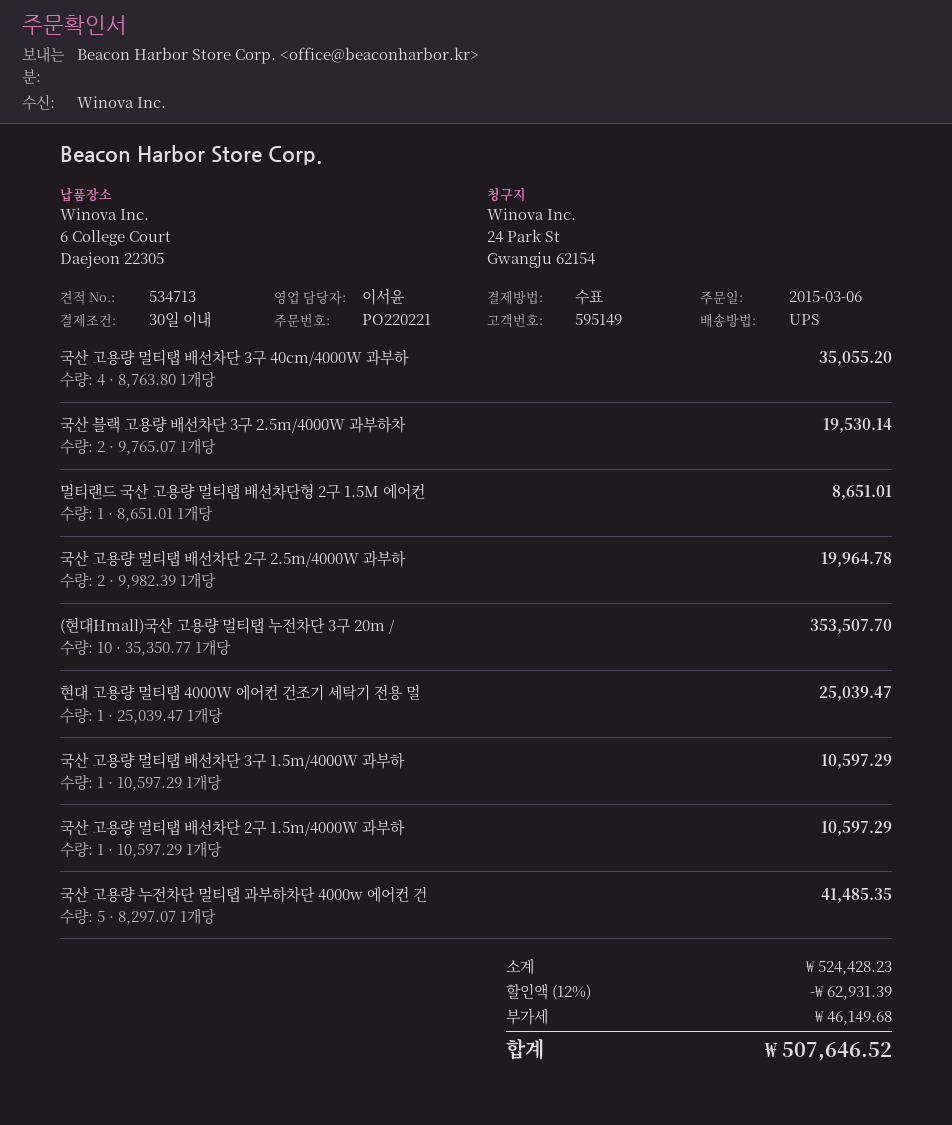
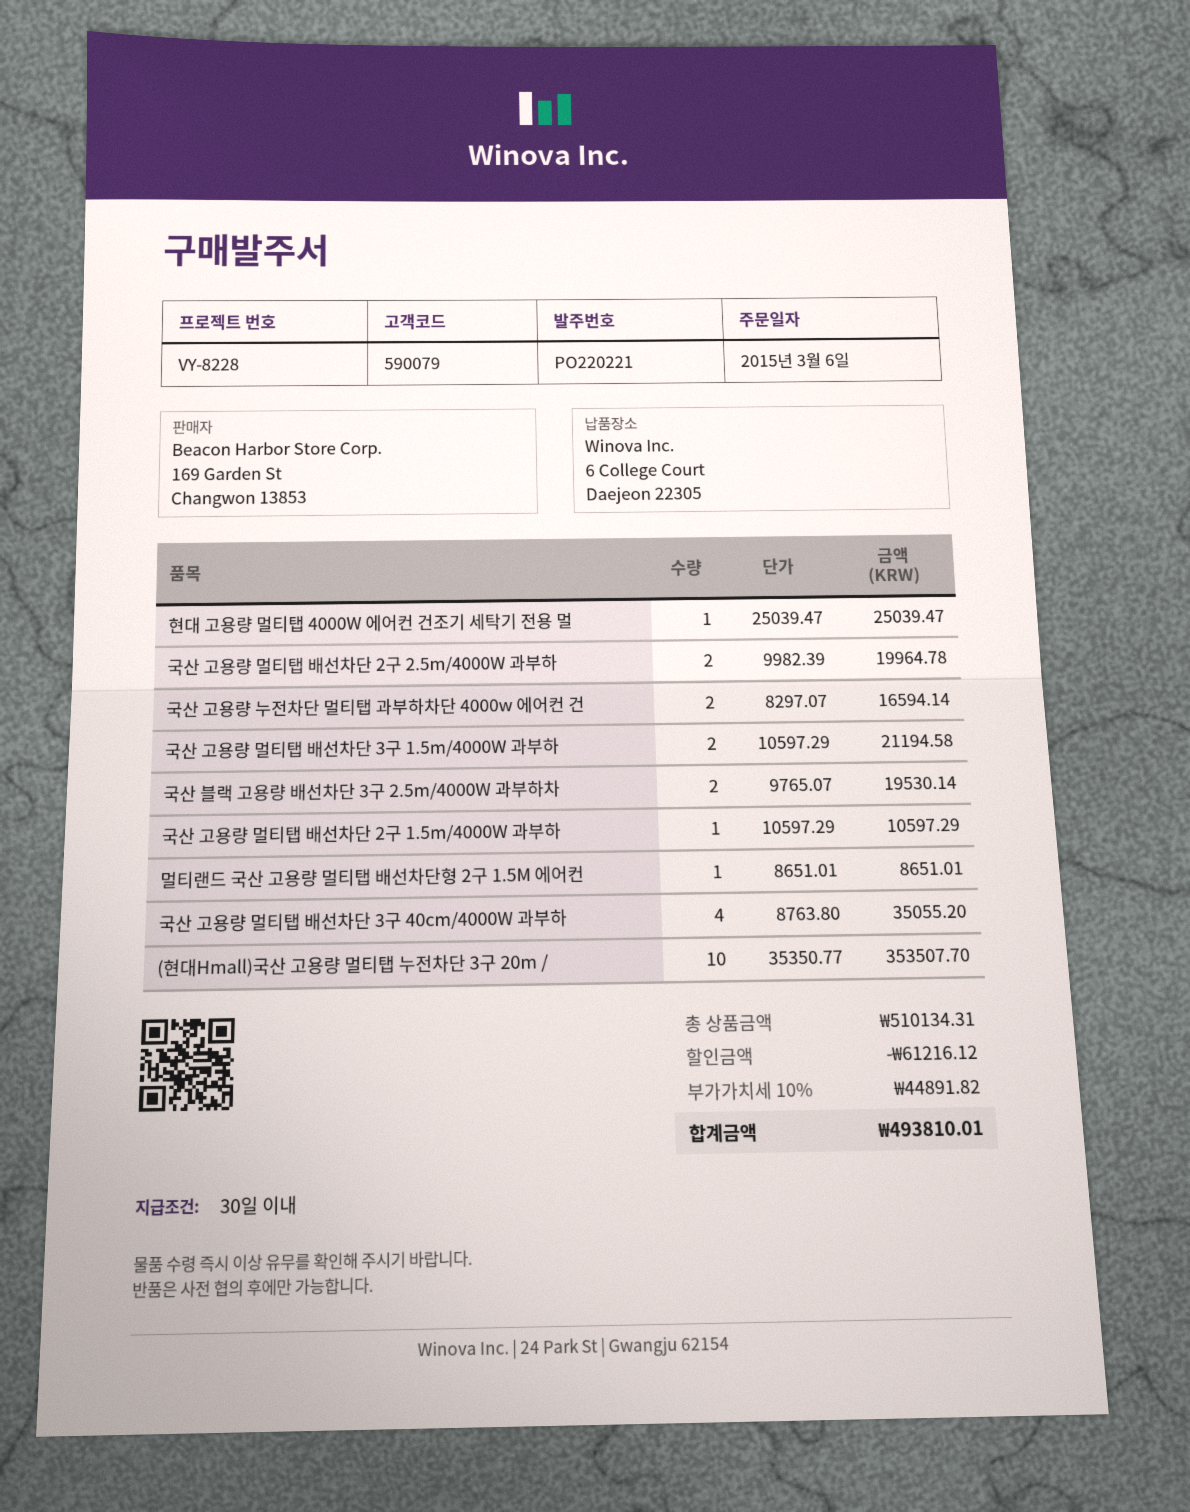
customer number: 595149 -> 590079
국산 고용량 멀티탭 배선차단 3구 1.5m/4000W 과부하: 1 x 10597.29 = 10597.29 -> 2 x 10597.29 = 21194.58
국산 고용량 누전차단 멀티탭 과부하차단 4000w 에어컨 건: 5 x 8297.07 = 41485.35 -> 2 x 8297.07 = 16594.14
subtotal: 524428.23 -> 510134.31
discount: 62931.39 -> 61216.12
tax: 46149.68 -> 44891.82
total: 507646.52 -> 493810.01

